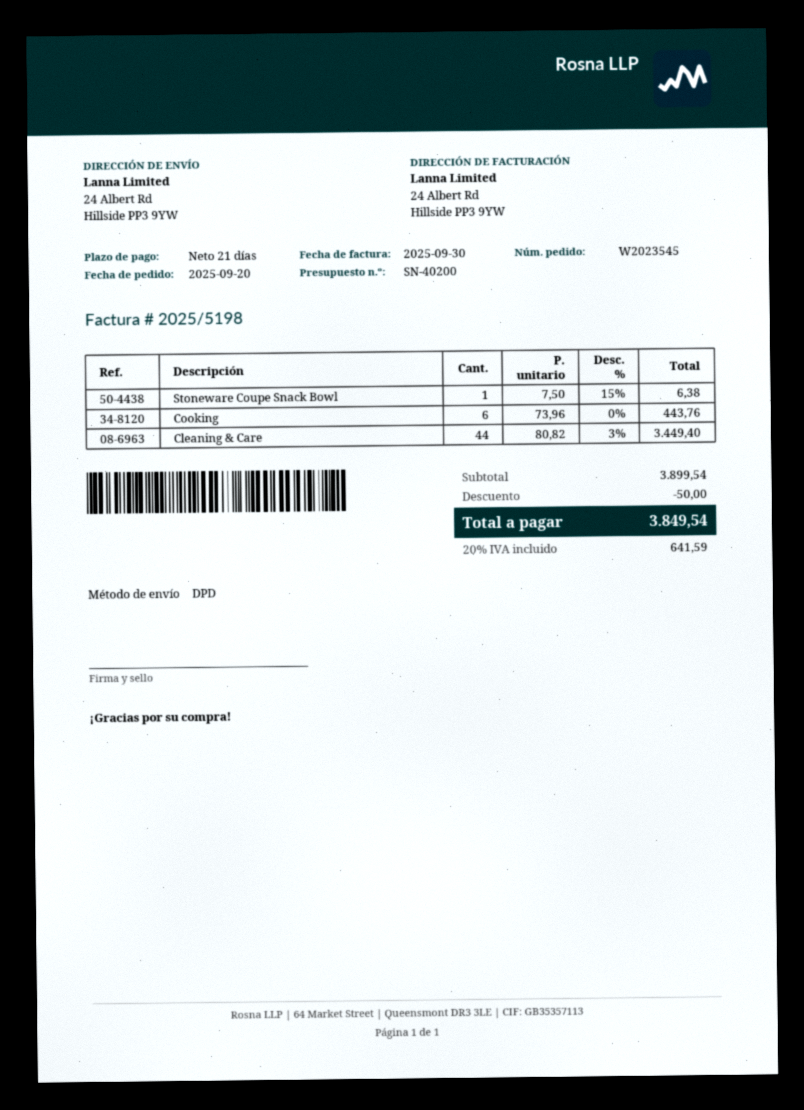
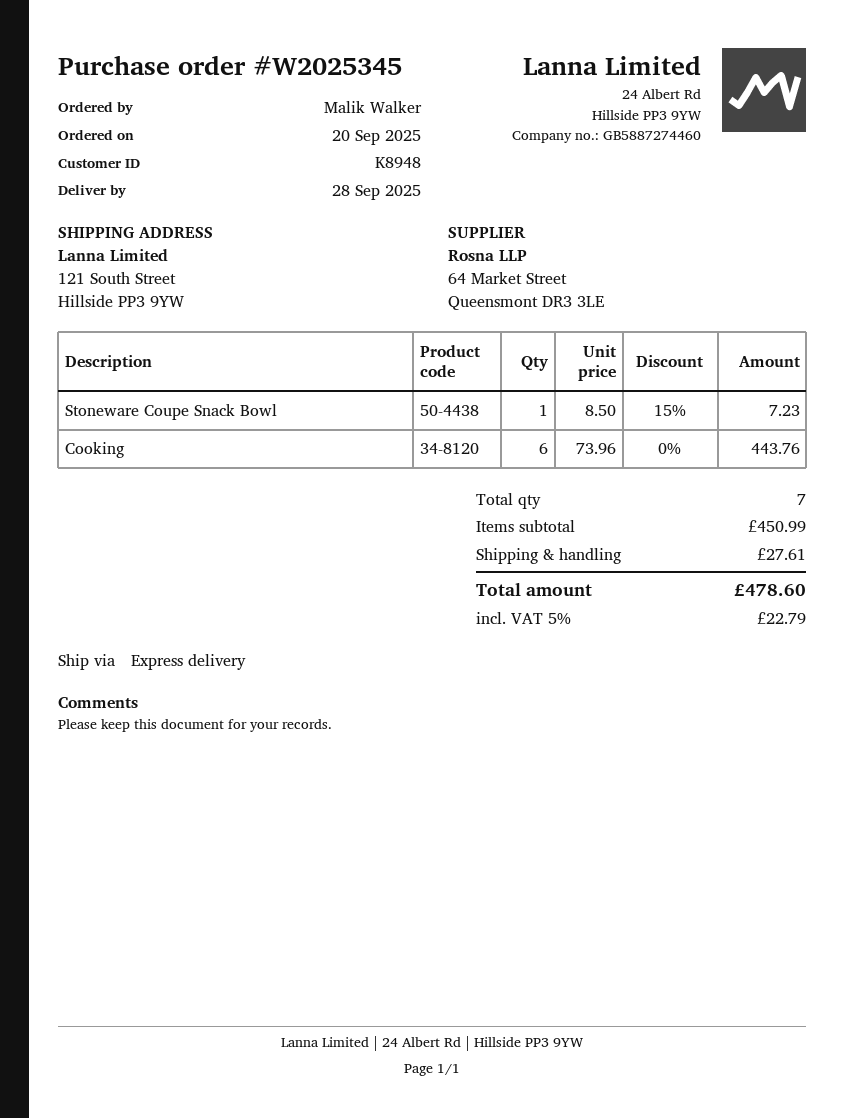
order number: W2023545 -> W2025345
shipping method: DPD -> express
ship to: 24 Albert Rd, Hillside PP3 9YW -> 121 South Street, Hillside PP3 9YW
Stoneware Coupe Snack Bowl: 1 x 7.50 - 15% = 6.38 -> 1 x 8.50 - 15% = 7.23
Cleaning & Care: 44 x 80.82 - 3% = 3449.40 -> none
subtotal: 3899.54 -> 450.99
discount: 50.00 -> none
shipping: none -> 27.61
tax: 20% = 641.59 -> 5% = 22.79
total: 3849.54 -> 478.60

